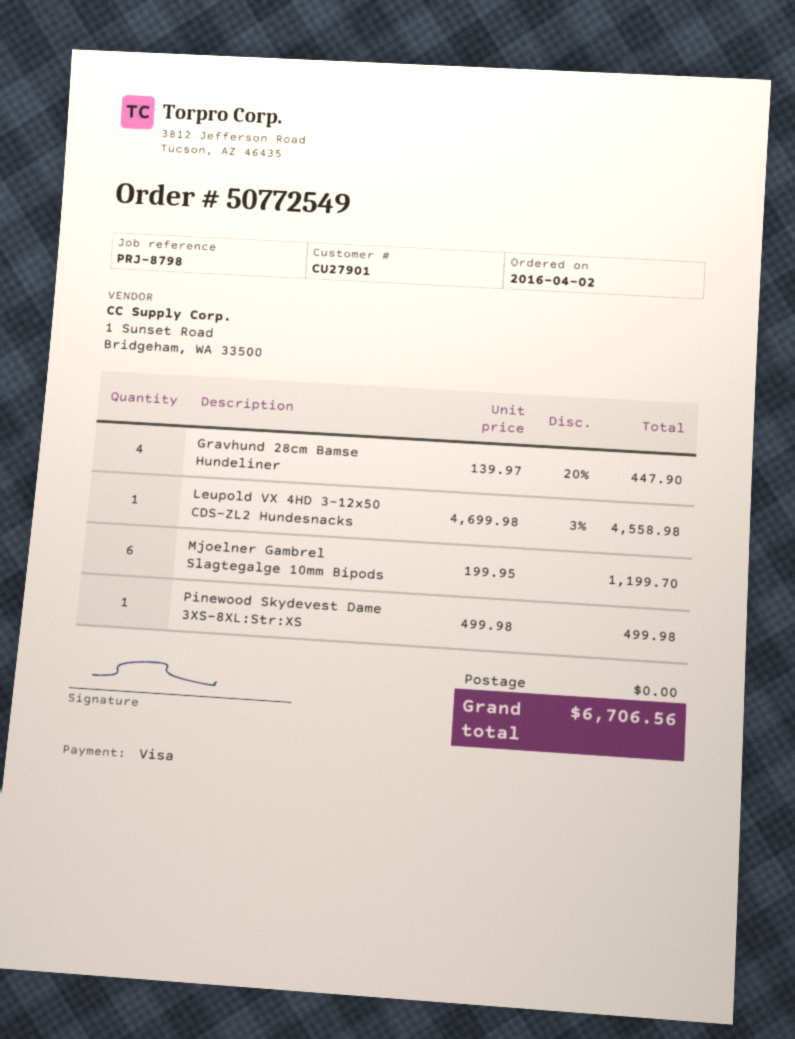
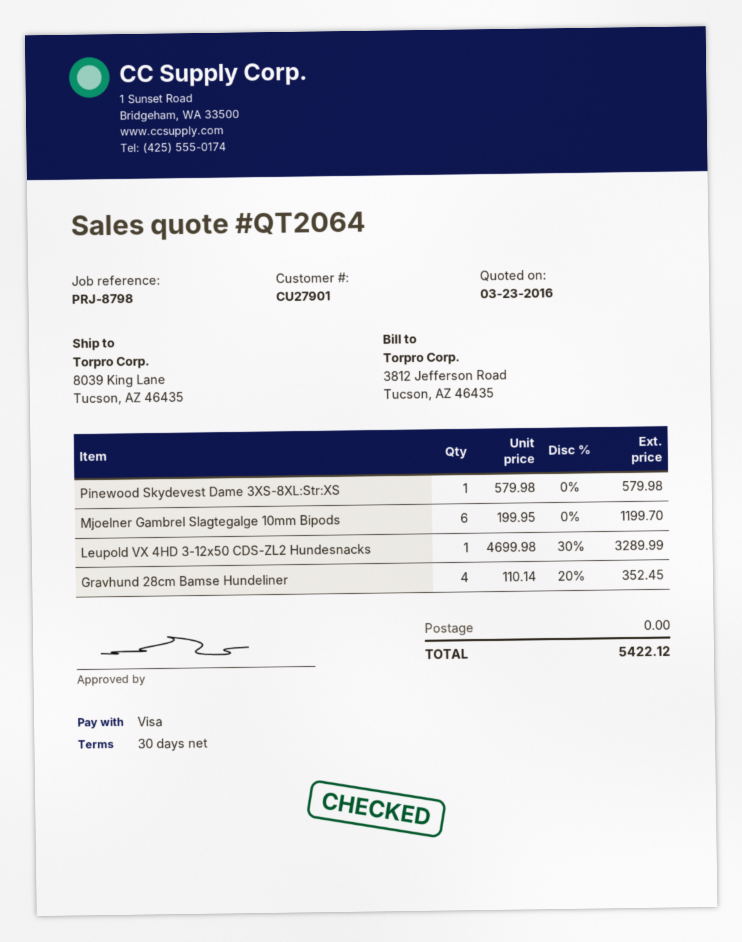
Gravhund 28cm Bamse Hundeliner: 4 x 139.97 - 20% = 447.90 -> 4 x 110.14 - 20% = 352.45
Leupold VX 4HD 3-12x50 CDS-ZL2 Hundesnacks: 1 x 4699.98 - 3% = 4558.98 -> 1 x 4699.98 - 30% = 3289.99
Pinewood Skydevest Dame 3XS-8XL:Str:XS: 1 x 499.98 = 499.98 -> 1 x 579.98 = 579.98
total: 6706.56 -> 5422.12

